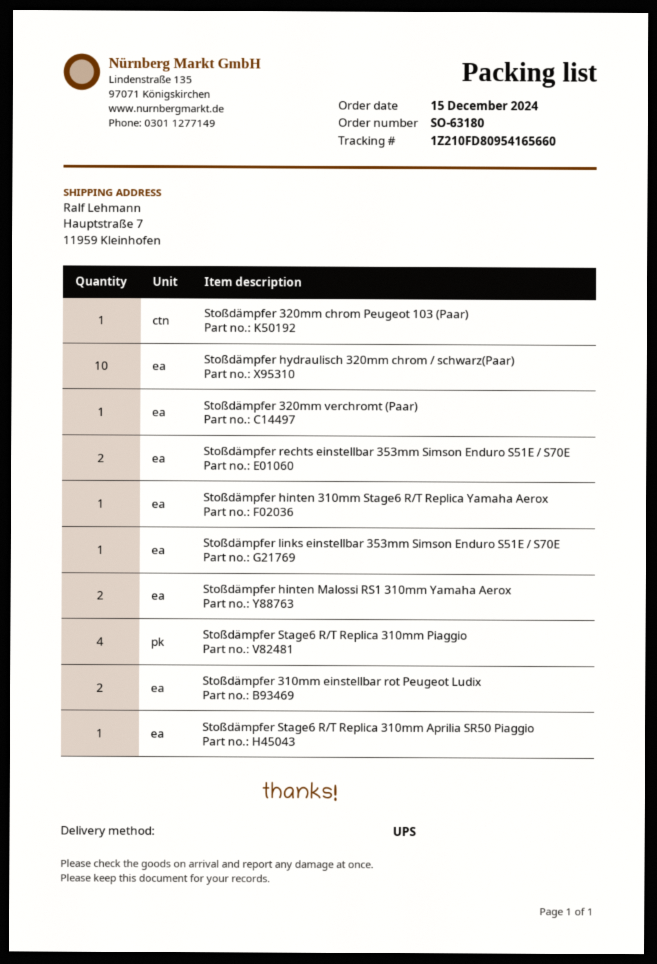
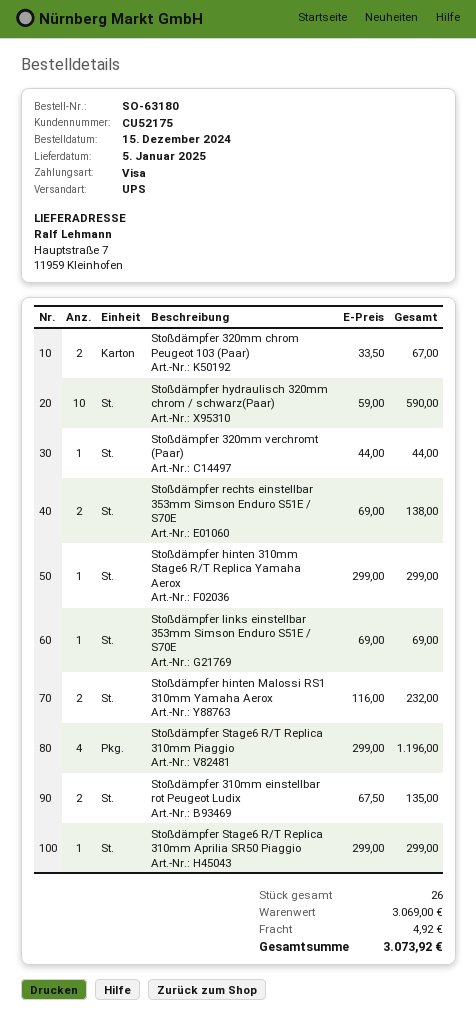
Stoßdämpfer 320mm chrom Peugeot 103 (Paar): 1 -> 2

